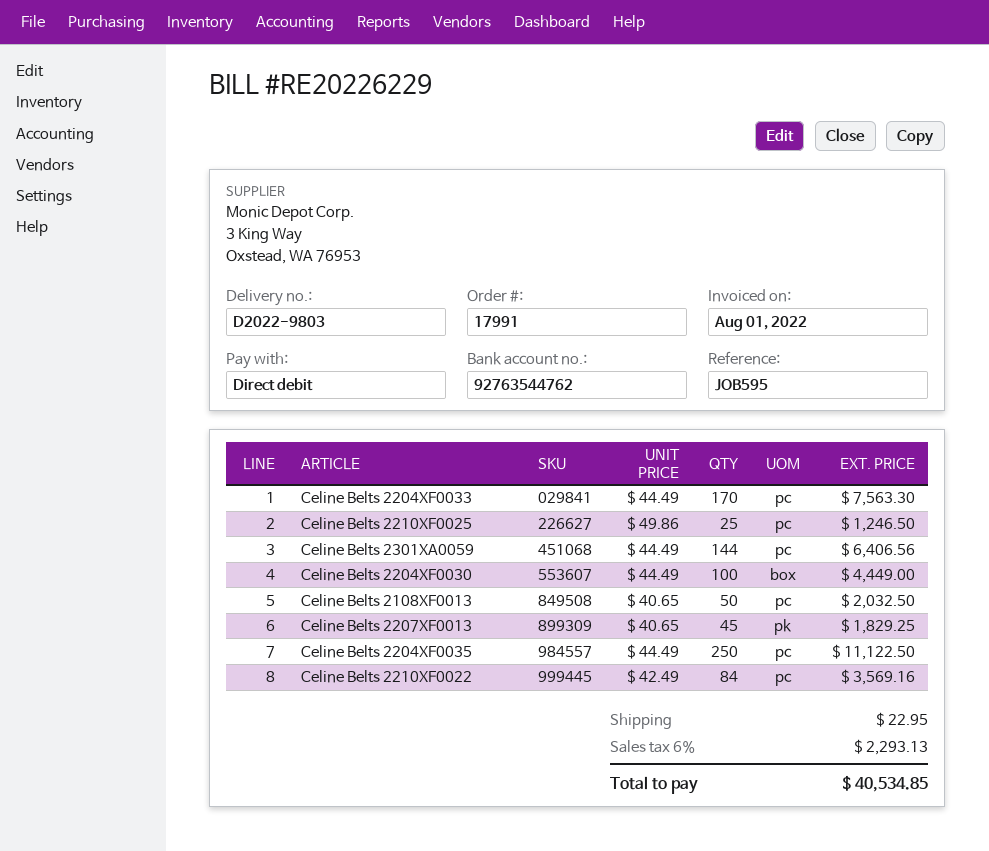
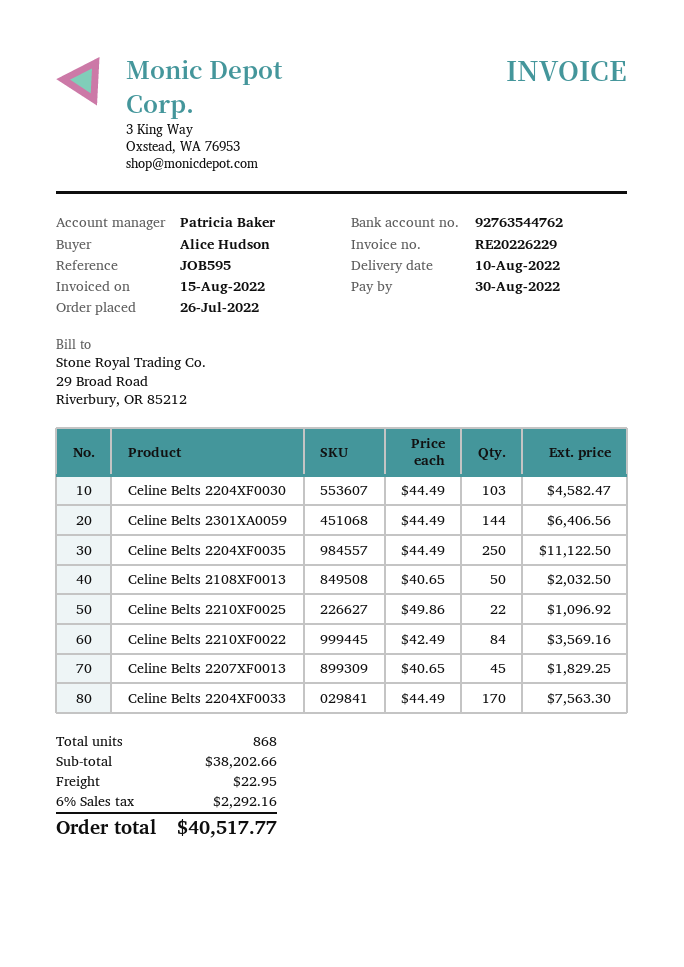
invoice date: 2022-08-01 -> 2022-08-15
Celine Belts 2210XF0025: 25 x 49.86 = 1246.50 -> 22 x 49.86 = 1096.92
Celine Belts 2204XF0030: 100 x 44.49 = 4449.00 -> 103 x 44.49 = 4582.47
tax: 6% = 2293.13 -> 6% = 2292.16
total: 40534.85 -> 40517.77

